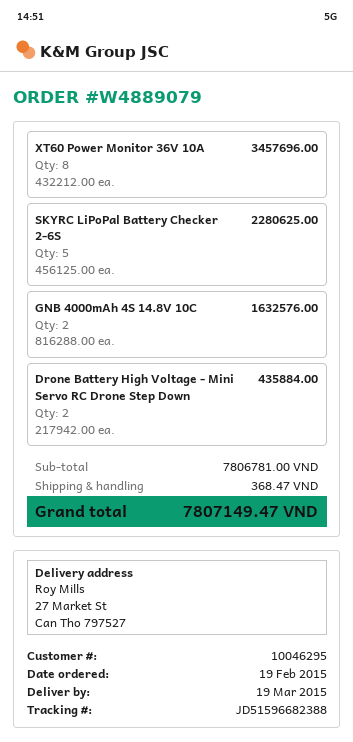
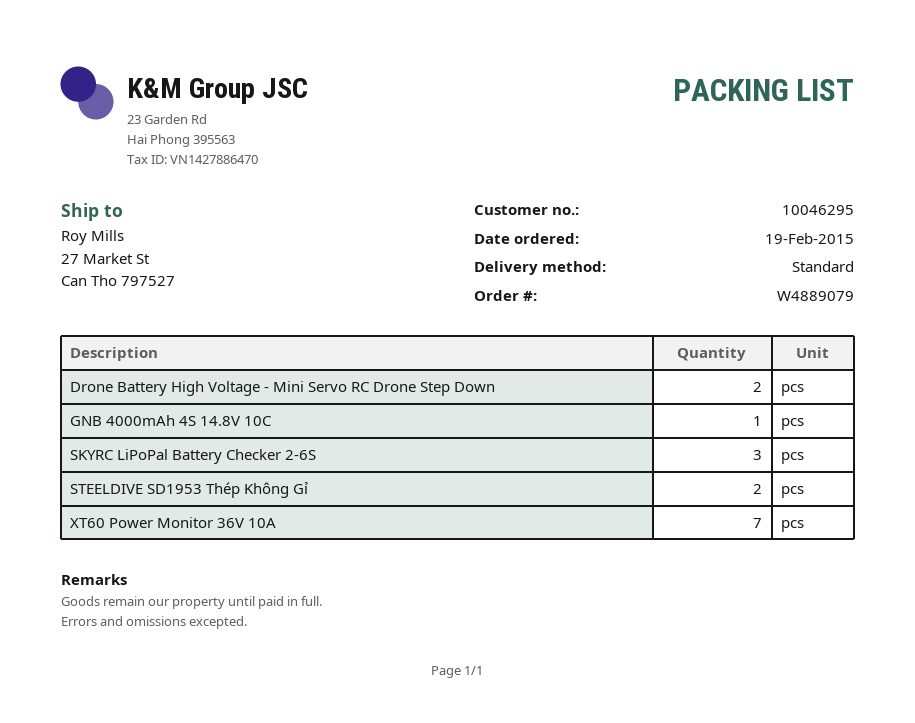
XT60 Power Monitor 36V 10A: 8 -> 7
SKYRC LiPoPal Battery Checker 2-6S: 5 -> 3
GNB 4000mAh 4S 14.8V 10C: 2 -> 1
STEELDIVE SD1953 Thép Không Gỉ: none -> 2

